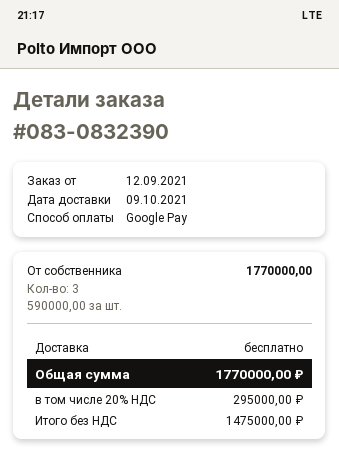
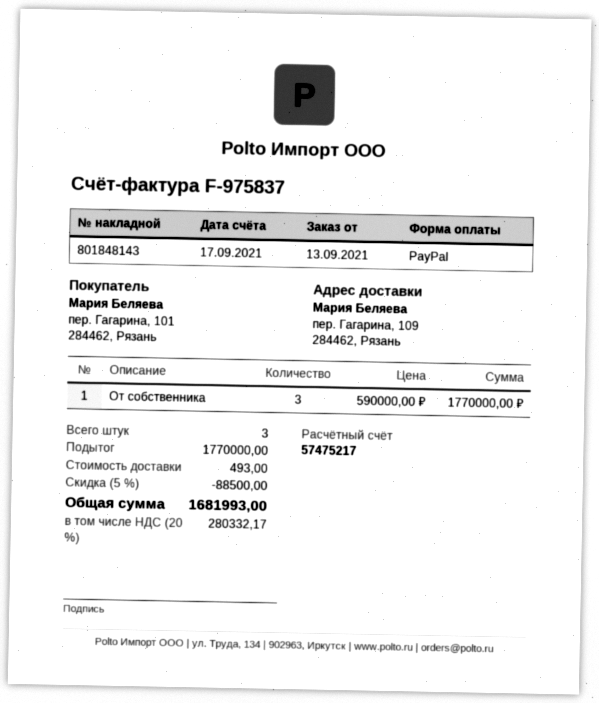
order date: 2021-09-12 -> 2021-09-13
payment method: Google Pay -> PayPal
discount: none -> 5% = 88500.00
shipping: 0.00 -> 493.00
tax: 20% = 295000.00 -> 20% = 280332.17
total: 1770000.00 -> 1681993.00

